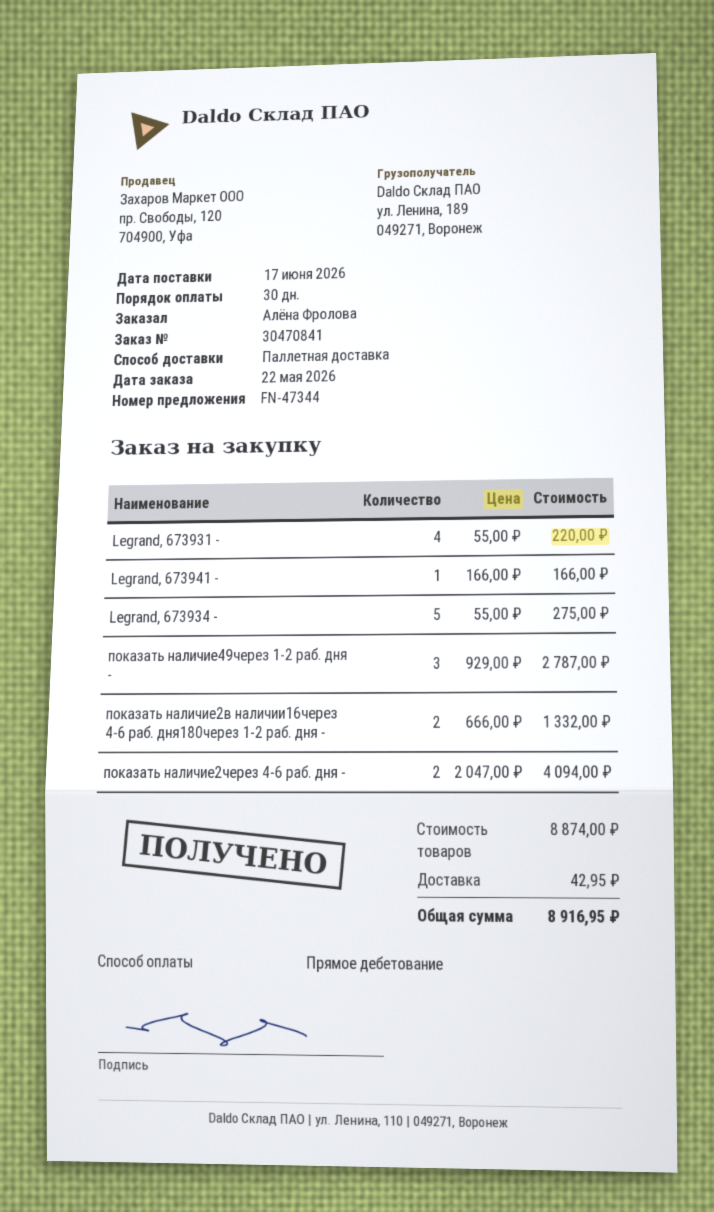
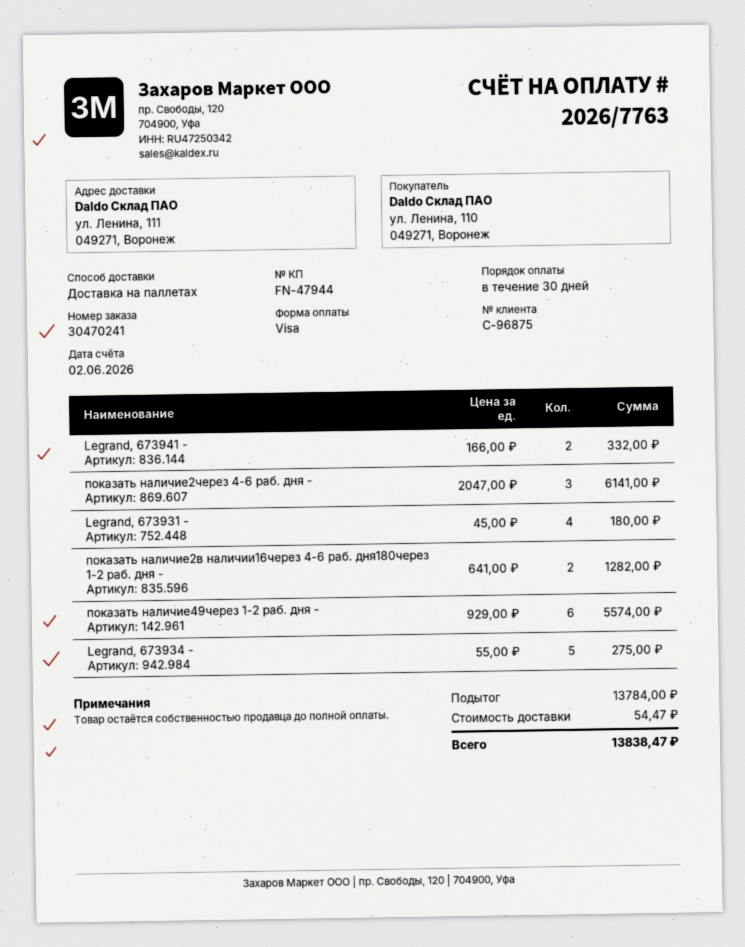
quote number: FN-47344 -> FN-47944
order number: 30470841 -> 30470241
payment method: direct debit -> Visa
ship to: ул. Ленина, 189, 049271, Воронеж -> ул. Ленина, 111, 049271, Воронеж
Legrand, 673931 -: 4 x 55.00 = 220.00 -> 4 x 45.00 = 180.00
Legrand, 673941 -: 1 x 166.00 = 166.00 -> 2 x 166.00 = 332.00
показать наличие49через 1-2 раб. дня -: 3 x 929.00 = 2787.00 -> 6 x 929.00 = 5574.00
показать наличие2в наличии16через 4-6 раб. дня180через 1-2 раб. дня -: 2 x 666.00 = 1332.00 -> 2 x 641.00 = 1282.00
показать наличие2через 4-6 раб. дня -: 2 x 2047.00 = 4094.00 -> 3 x 2047.00 = 6141.00
subtotal: 8874.00 -> 13784.00
shipping: 42.95 -> 54.47
total: 8916.95 -> 13838.47

